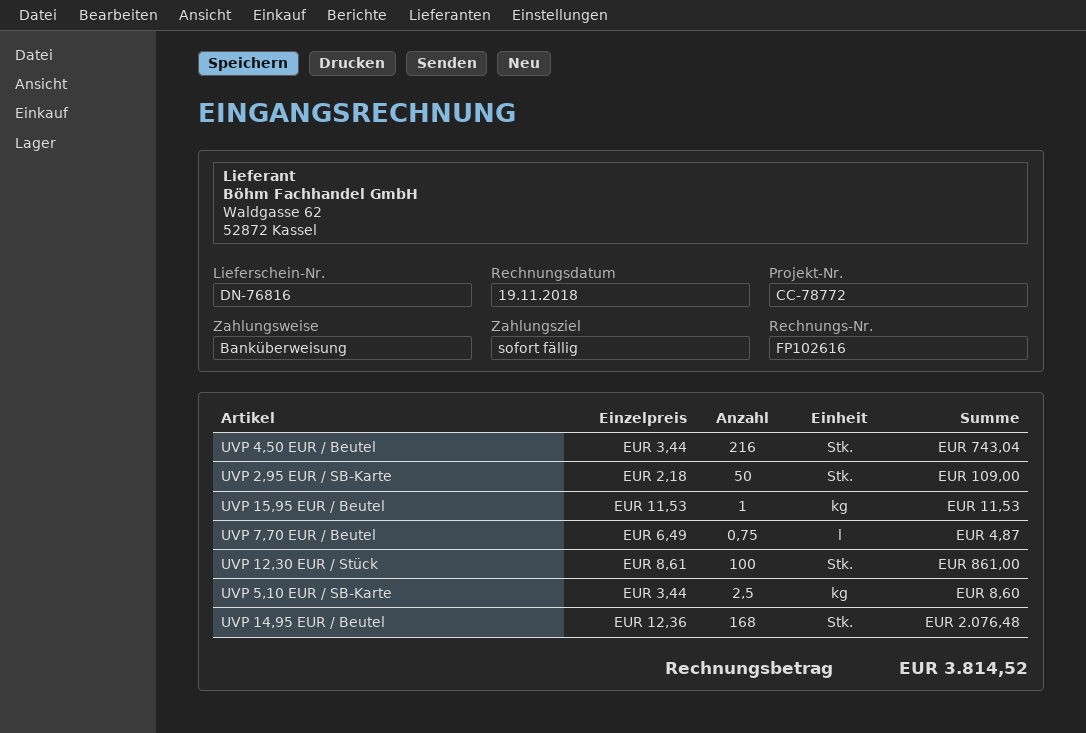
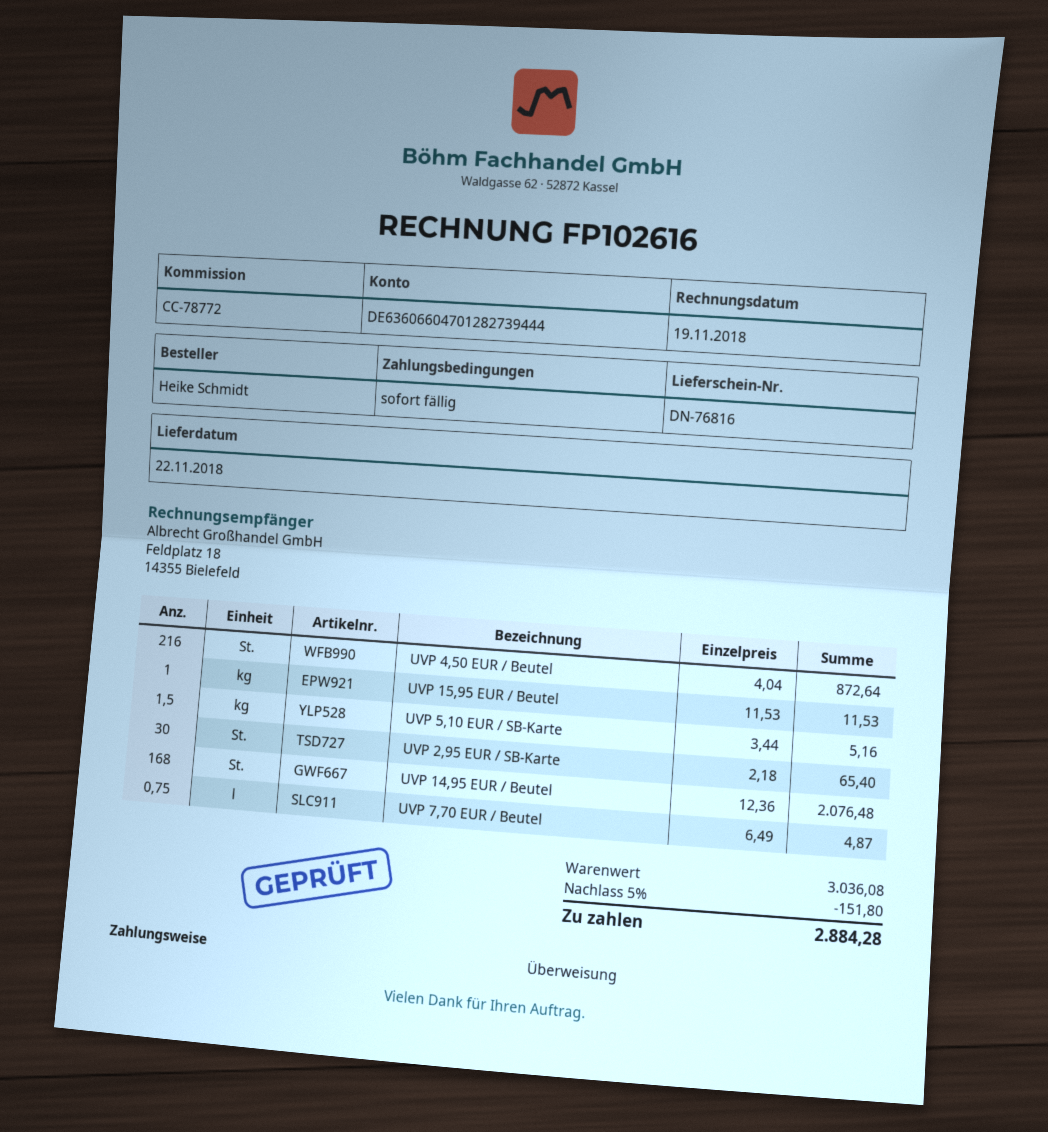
UVP 4,50 EUR / Beutel: 216 x 3.44 = 743.04 -> 216 x 4.04 = 872.64
UVP 2,95 EUR / SB-Karte: 50 x 2.18 = 109.00 -> 30 x 2.18 = 65.40
UVP 12,30 EUR / Stück: 100 x 8.61 = 861.00 -> none
UVP 5,10 EUR / SB-Karte: 2.5 x 3.44 = 8.60 -> 1.5 x 3.44 = 5.16
discount: none -> 5% = 151.80
total: 3814.52 -> 2884.28

